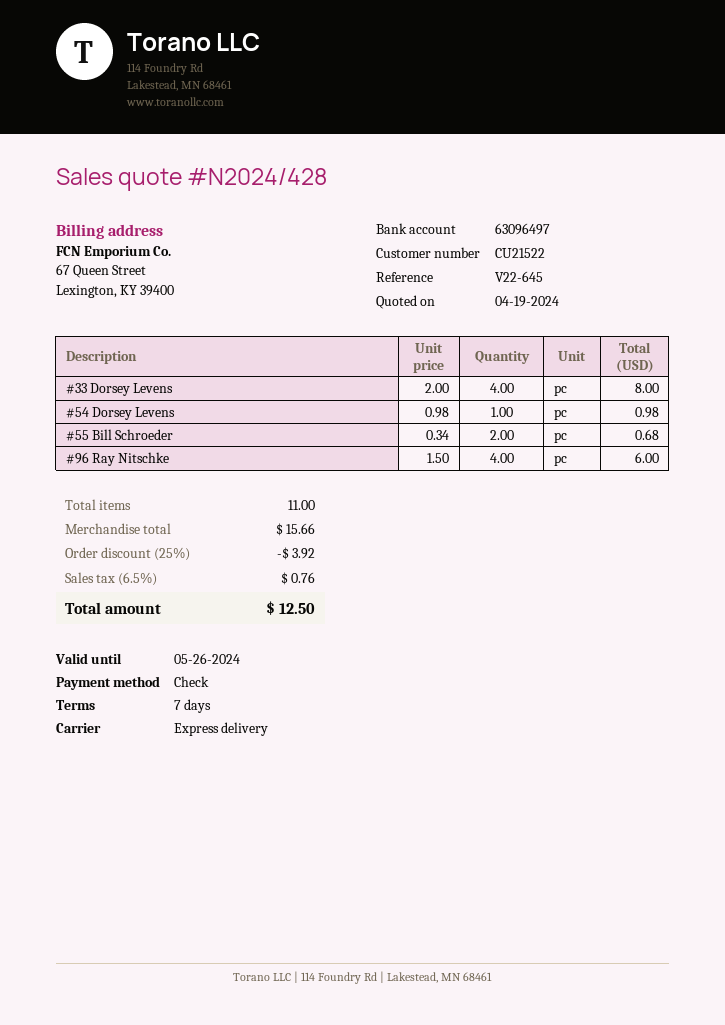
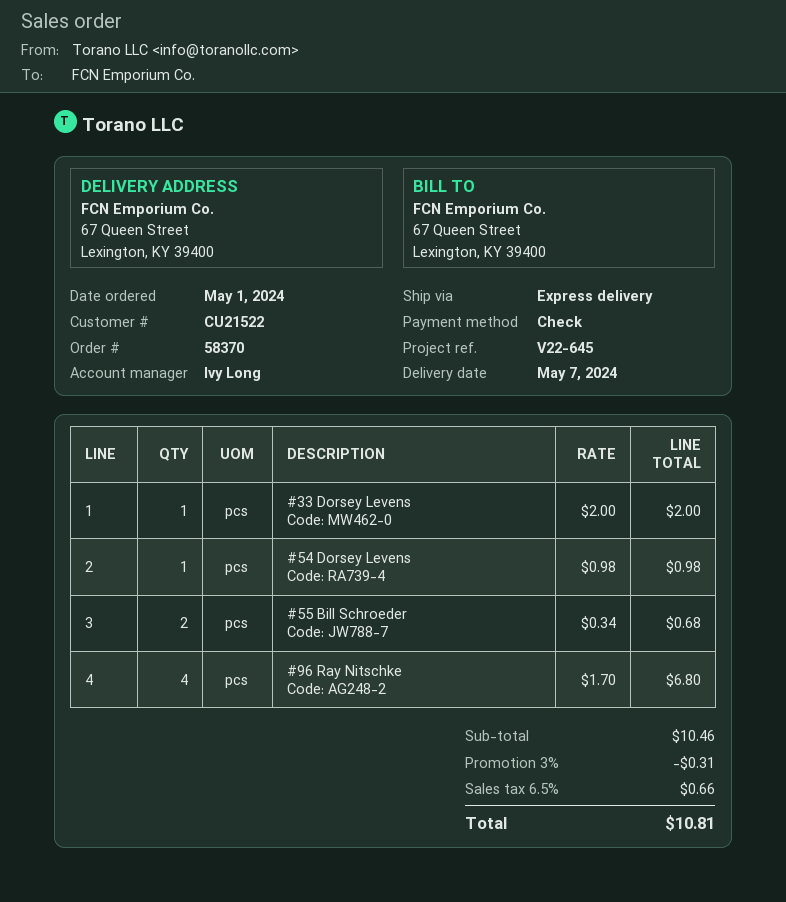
#33 Dorsey Levens: 4 x 2.00 = 8.00 -> 1 x 2.00 = 2.00
#96 Ray Nitschke: 4 x 1.50 = 6.00 -> 4 x 1.70 = 6.80
subtotal: 15.66 -> 10.46
discount: 25% = 3.92 -> 3% = 0.31
tax: 6.5% = 0.76 -> 6.5% = 0.66
total: 12.50 -> 10.81

